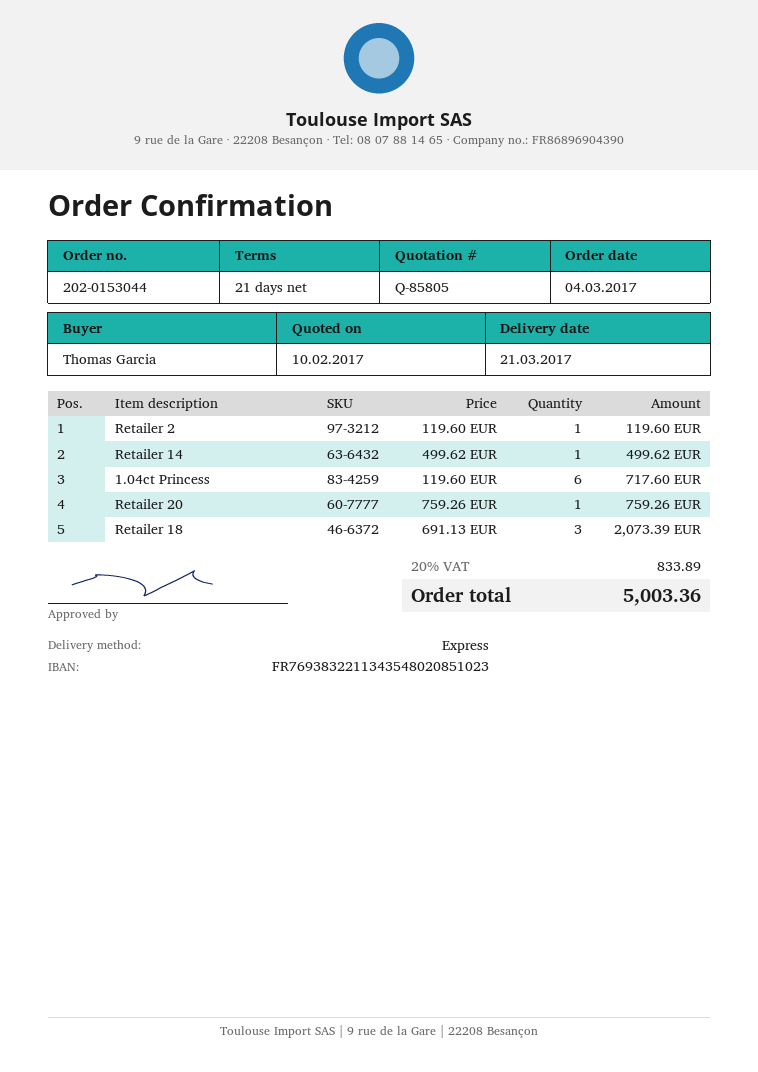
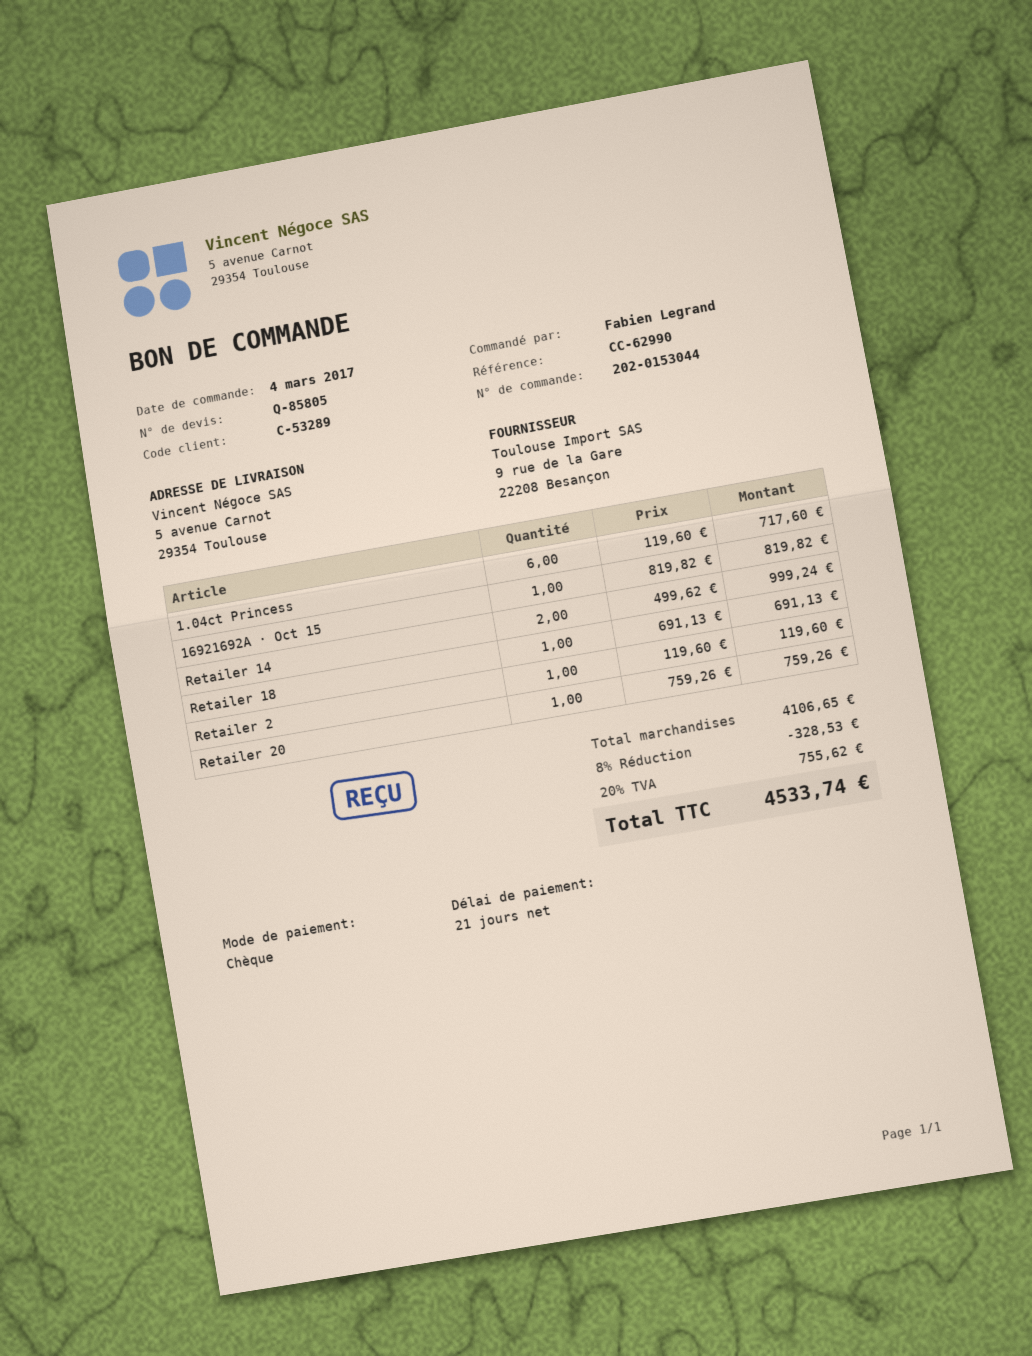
ordered by: Thomas Garcia -> Fabien Legrand
Retailer 14: 1 x 499.62 = 499.62 -> 2 x 499.62 = 999.24
Retailer 18: 3 x 691.13 = 2073.39 -> 1 x 691.13 = 691.13
16921692A · Oct 15: none -> 1 x 819.82 = 819.82
discount: none -> 8% = 328.53
tax: 20% = 833.89 -> 20% = 755.62
total: 5003.36 -> 4533.74

